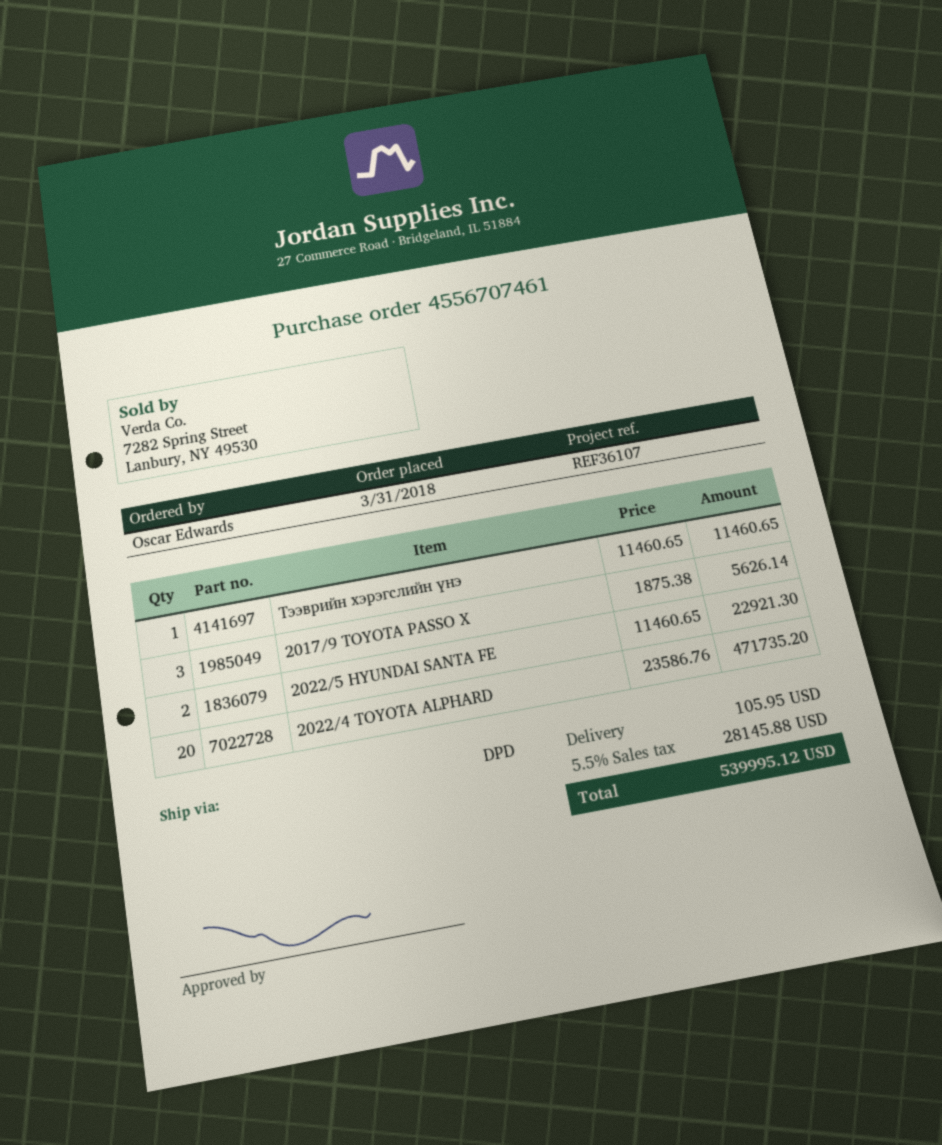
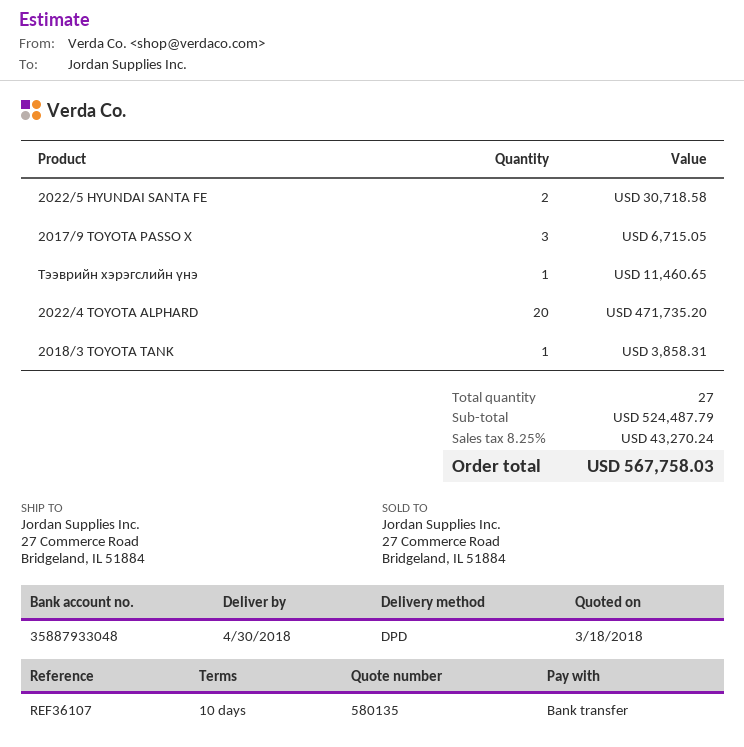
2017/9 TOYOTA PASSO X: 3 for 5626.14 -> 3 for 6715.05
2022/5 HYUNDAI SANTA FE: 2 for 22921.30 -> 2 for 30718.58
2018/3 TOYOTA TANK: none -> 1 for 3858.31
shipping: 105.95 -> none
tax: 5.5% = 28145.88 -> 8.25% = 43270.24
total: 539995.12 -> 567758.03

